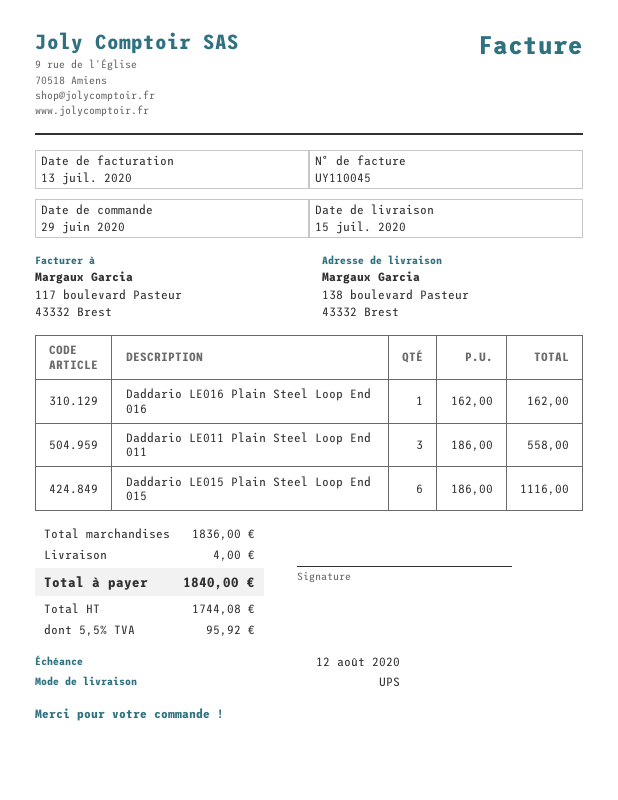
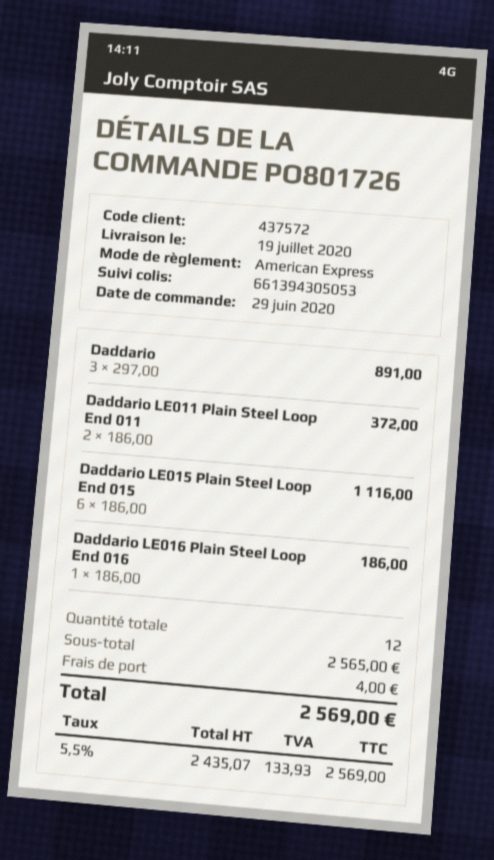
delivery date: 2020-07-15 -> 2020-07-19
Daddario LE016 Plain Steel Loop End 016: 1 x 162.00 = 162.00 -> 1 x 186.00 = 186.00
Daddario LE011 Plain Steel Loop End 011: 3 x 186.00 = 558.00 -> 2 x 186.00 = 372.00
Daddario: none -> 3 x 297.00 = 891.00
subtotal: 1836.00 -> 2565.00
net: 1744.08 -> 2435.07
tax: 5.5% = 95.92 -> 5.5% = 133.93
total: 1840.00 -> 2569.00

